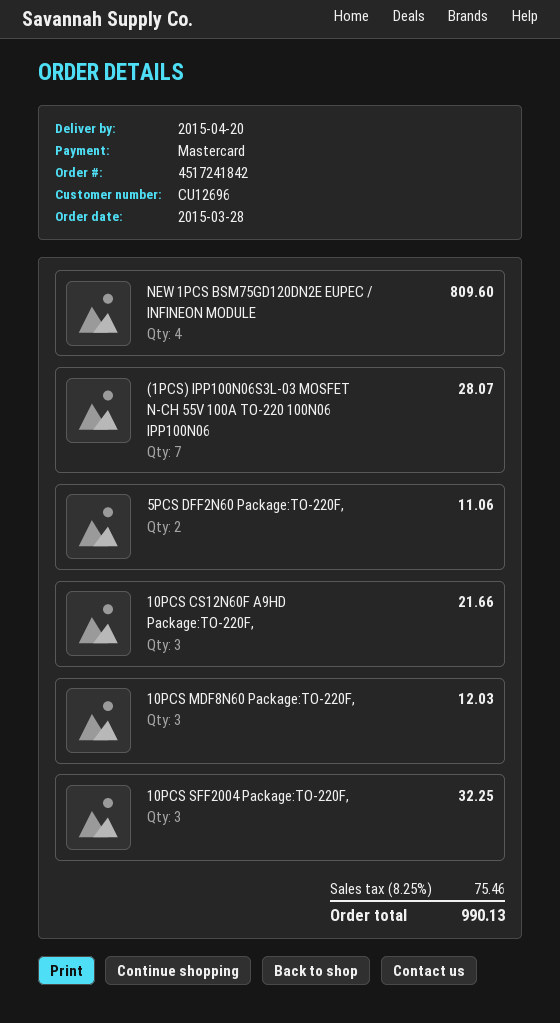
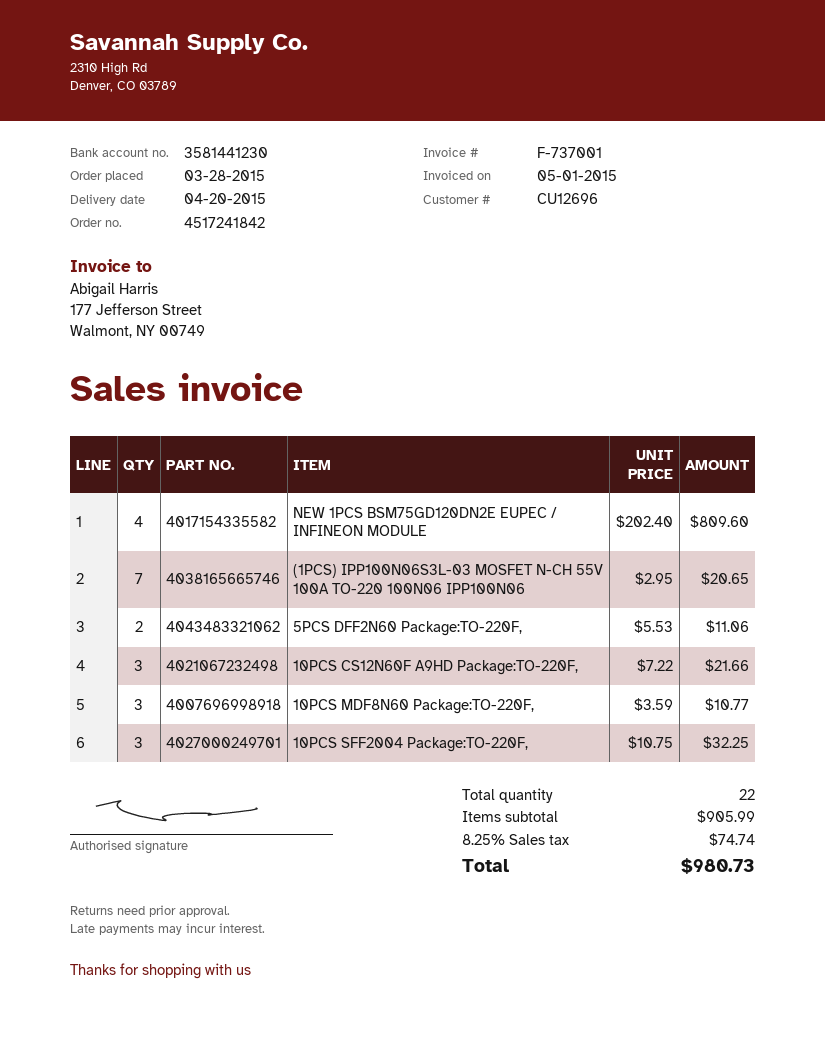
(1PCS) IPP100N06S3L-03 MOSFET N-CH 55V 100A TO-220 100N06 IPP100N06: 7 for 28.07 -> 7 for 20.65
10PCS MDF8N60 Package:TO-220F,: 3 for 12.03 -> 3 for 10.77
tax: 8.25% = 75.46 -> 8.25% = 74.74
total: 990.13 -> 980.73

